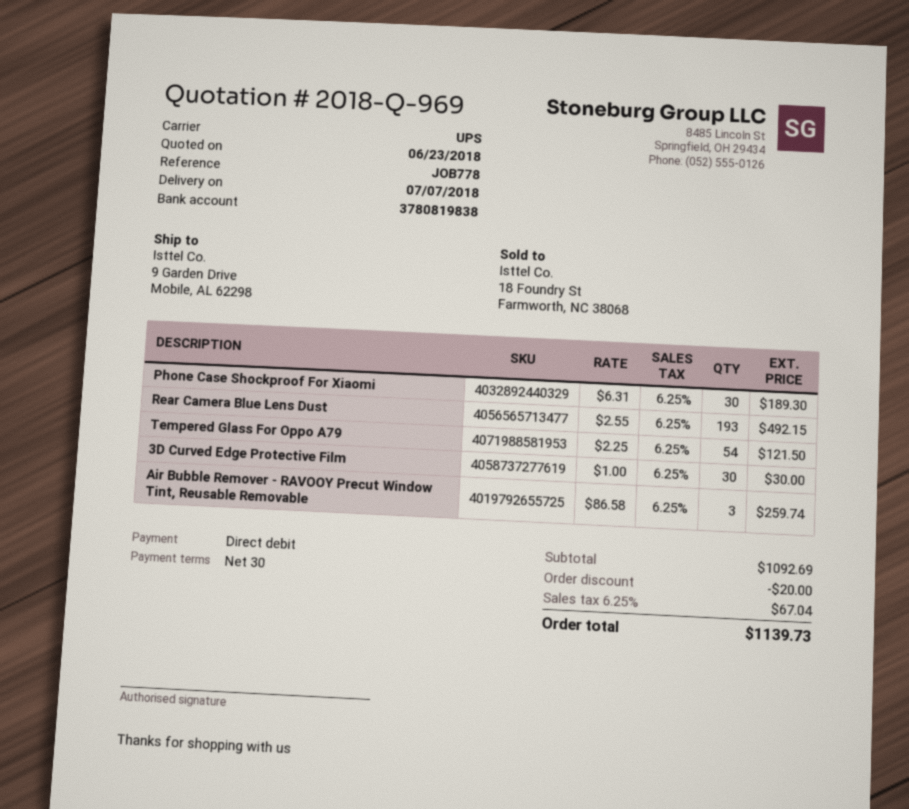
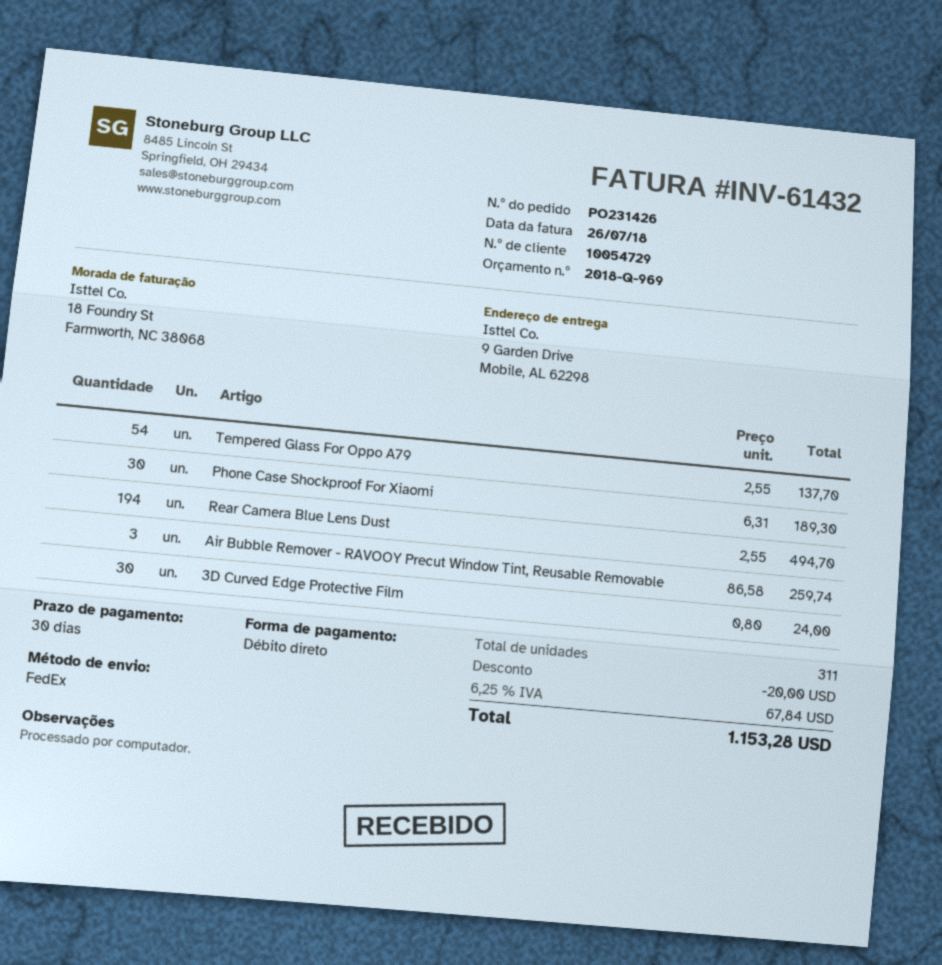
shipping method: UPS -> FedEx
Rear Camera Blue Lens Dust: 193 x 2.55 = 492.15 -> 194 x 2.55 = 494.70
Tempered Glass For Oppo A79: 54 x 2.25 = 121.50 -> 54 x 2.55 = 137.70
3D Curved Edge Protective Film: 30 x 1.00 = 30.00 -> 30 x 0.80 = 24.00
tax: 6.25% = 67.04 -> 6.25% = 67.84
total: 1139.73 -> 1153.28

